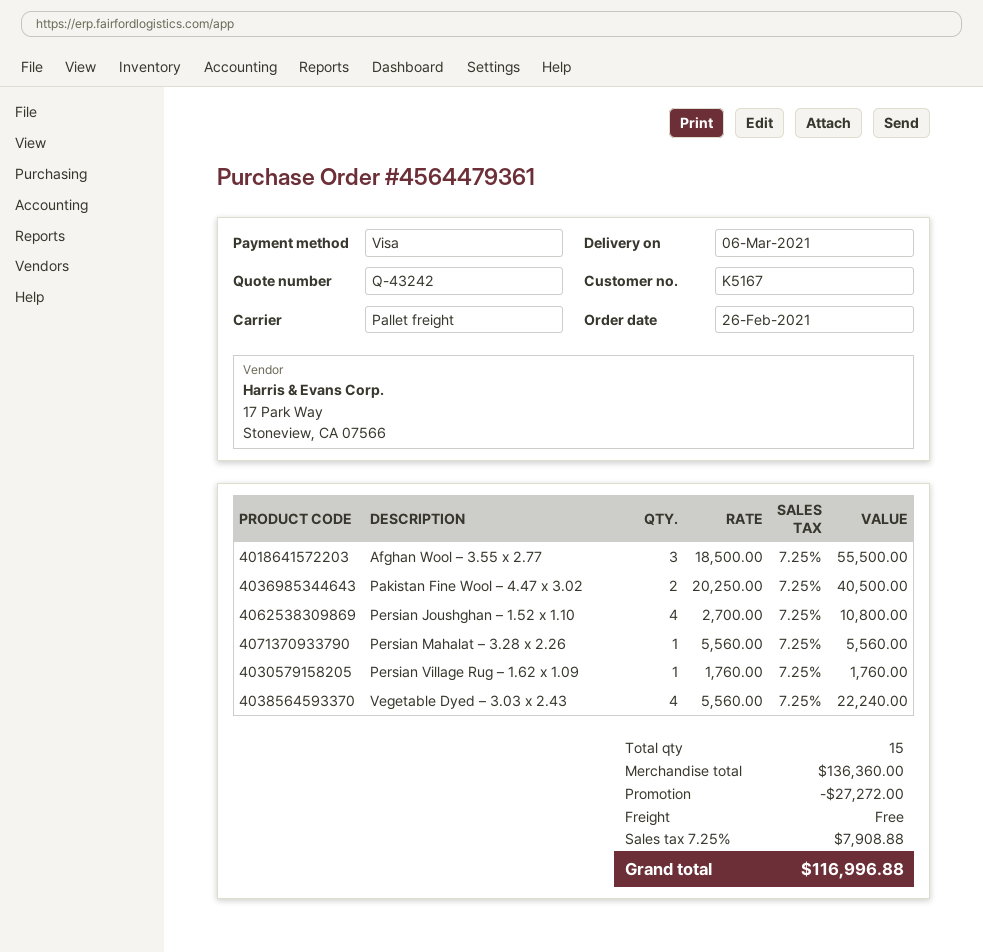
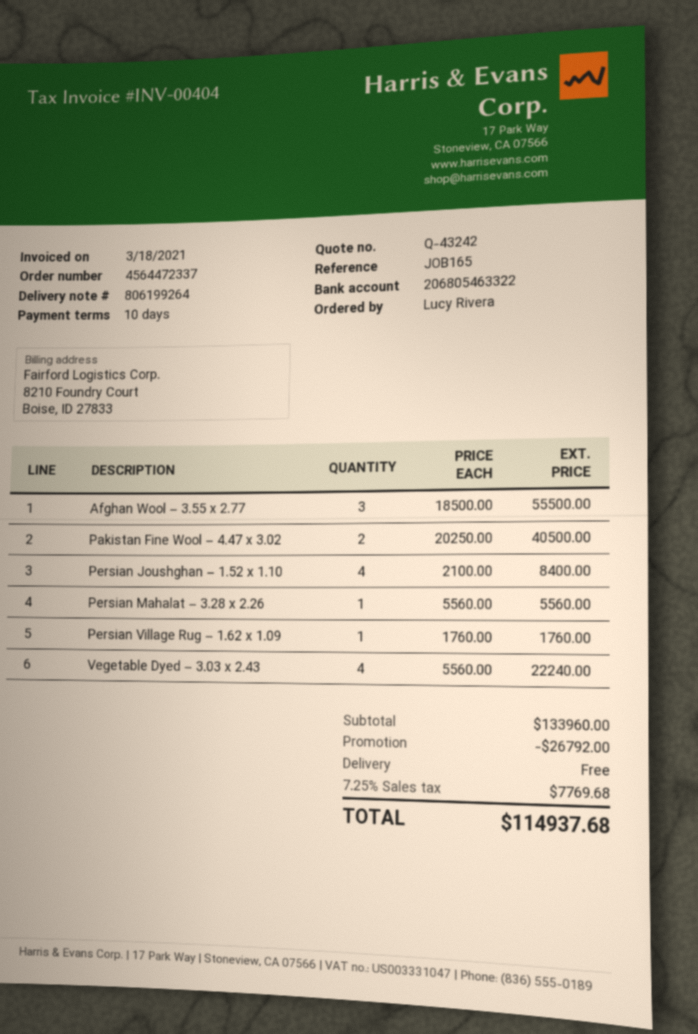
order number: 4564479361 -> 4564472337
Persian Joushghan – 1.52 x 1.10: 4 x 2700.00 = 10800.00 -> 4 x 2100.00 = 8400.00
subtotal: 136360.00 -> 133960.00
discount: 27272.00 -> 26792.00
tax: 7.25% = 7908.88 -> 7.25% = 7769.68
total: 116996.88 -> 114937.68

